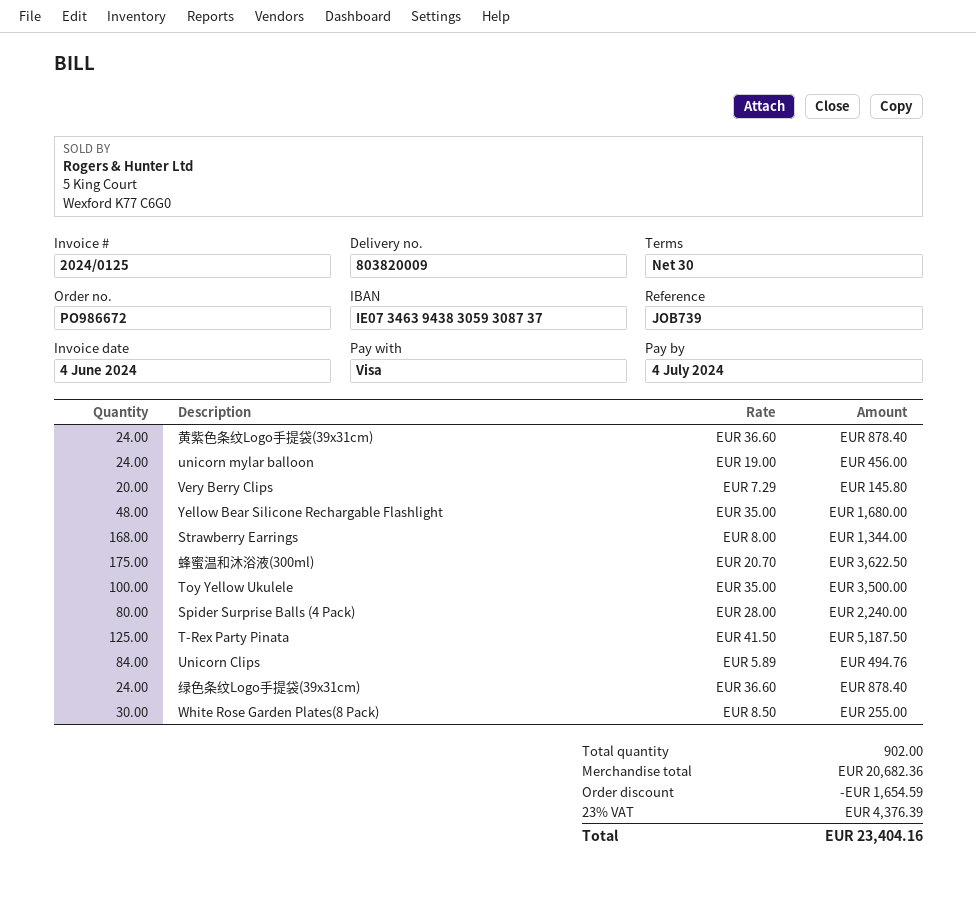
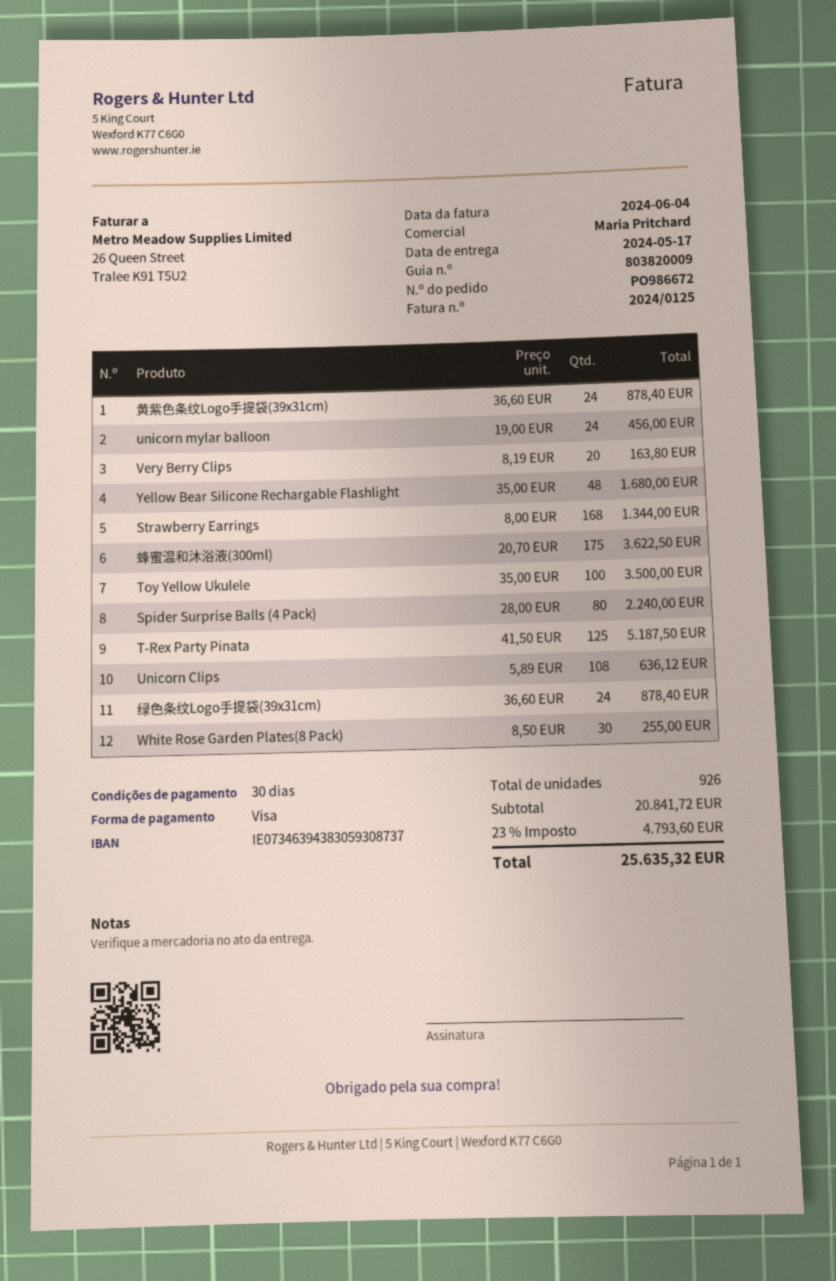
Very Berry Clips: 20 x 7.29 = 145.80 -> 20 x 8.19 = 163.80
Unicorn Clips: 84 x 5.89 = 494.76 -> 108 x 5.89 = 636.12
total quantity: 902 -> 926
subtotal: 20682.36 -> 20841.72
discount: 1654.59 -> none
tax: 23% = 4376.39 -> 23% = 4793.60
total: 23404.16 -> 25635.32

